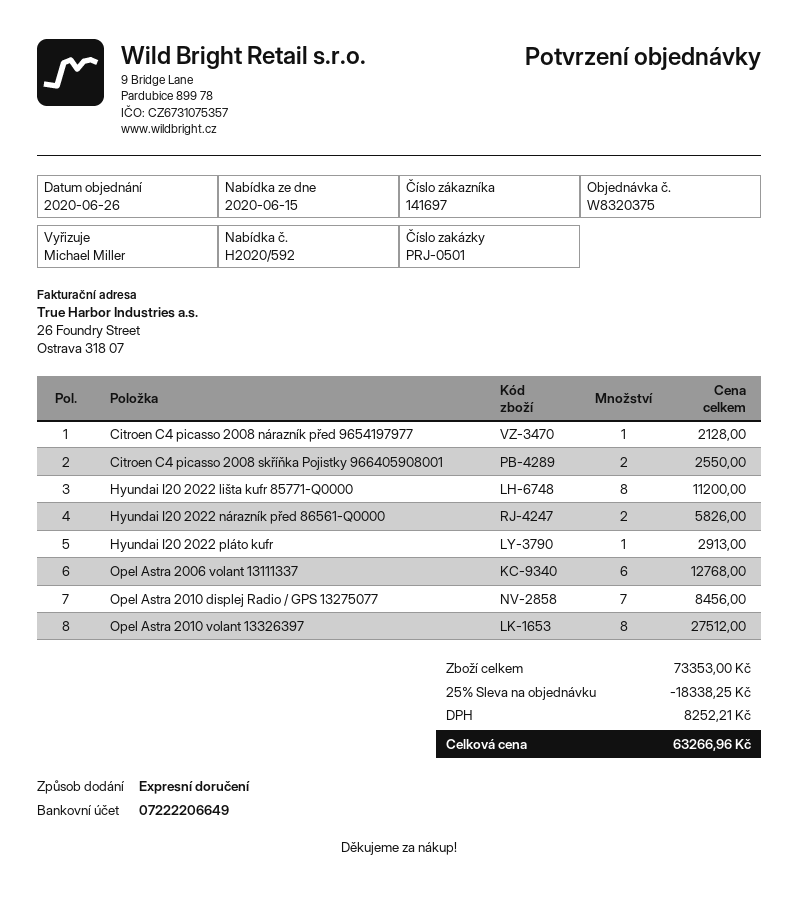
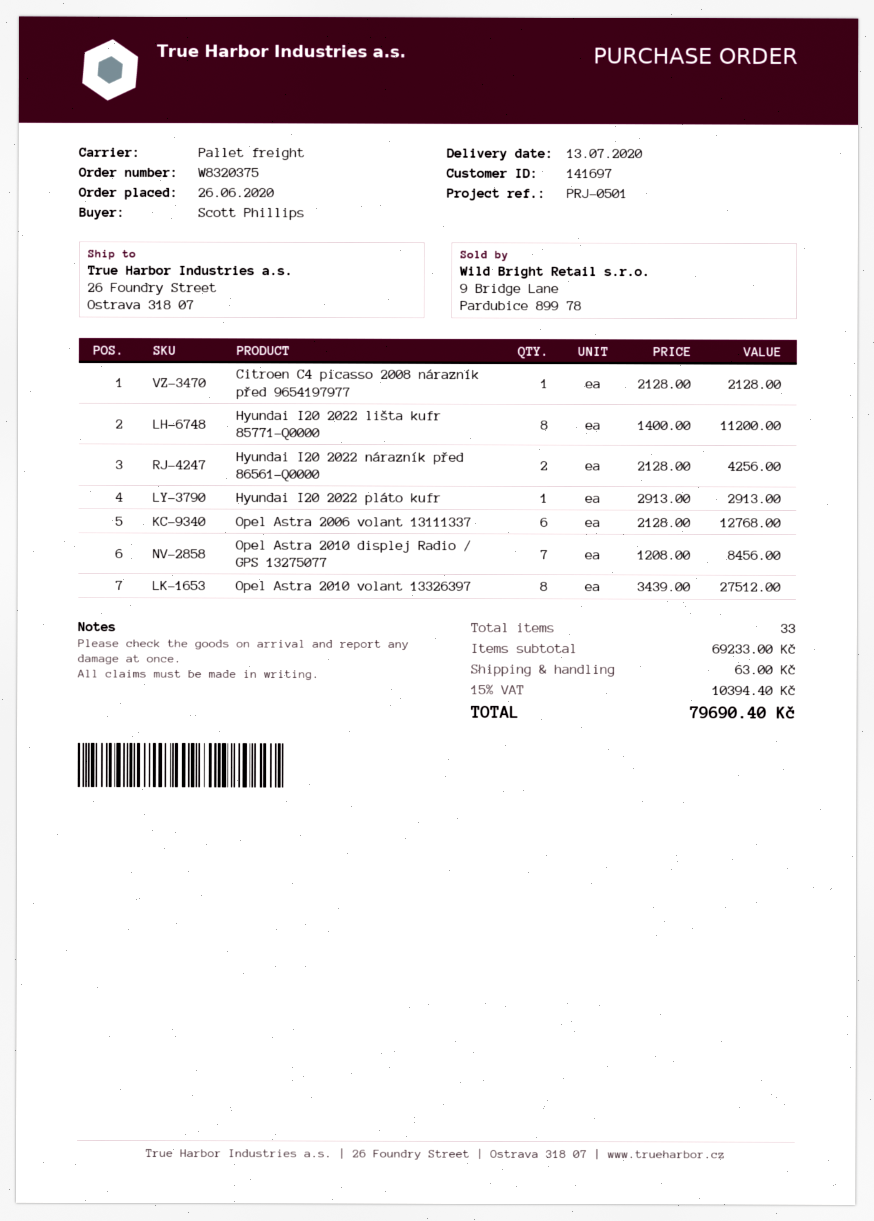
shipping method: express -> pallet freight
Citroen C4 picasso 2008 skříňka Pojistky 966405908001: 2 for 2550.00 -> none
Hyundai I20 2022 nárazník před 86561-Q0000: 2 for 5826.00 -> 2 for 4256.00
subtotal: 73353.00 -> 69233.00
discount: 25% = 18338.25 -> none
shipping: none -> 63.00
tax: 8252.21 -> 10394.40
total: 63266.96 -> 79690.40

